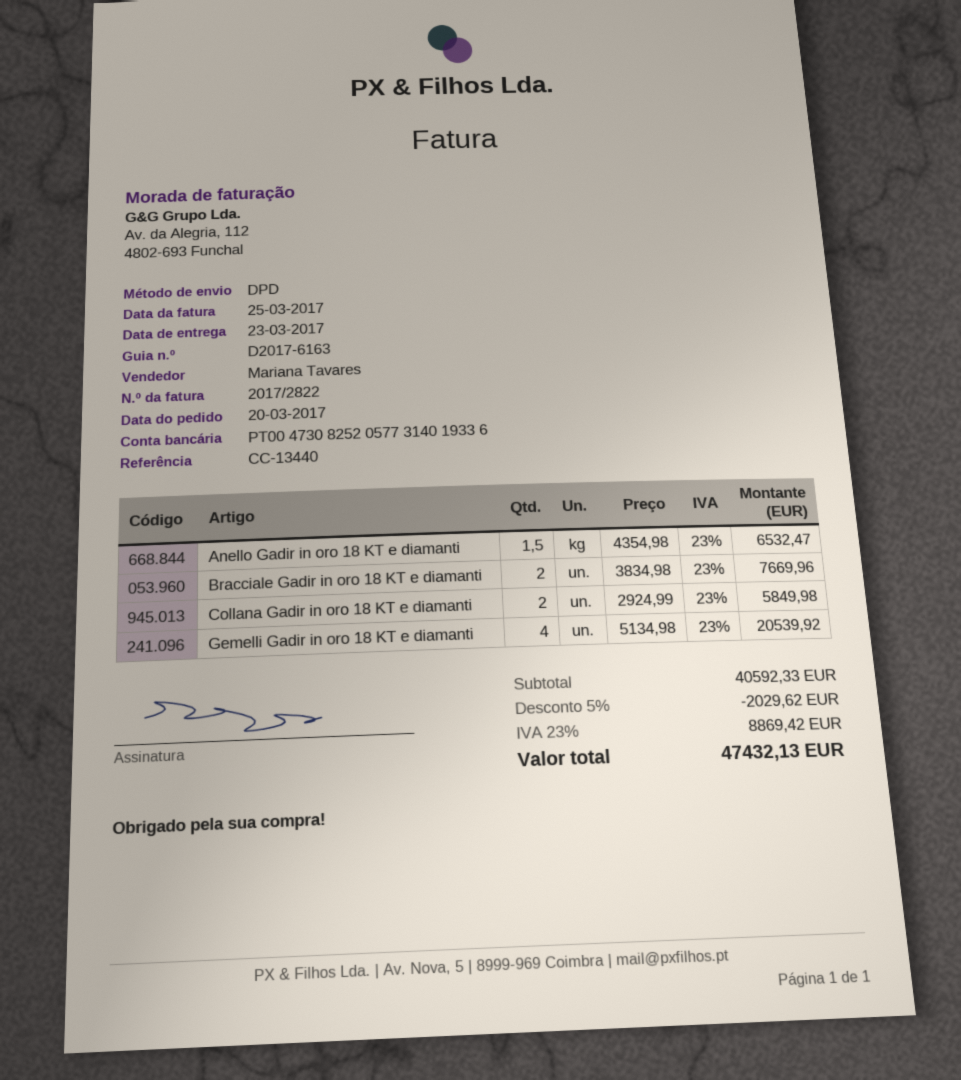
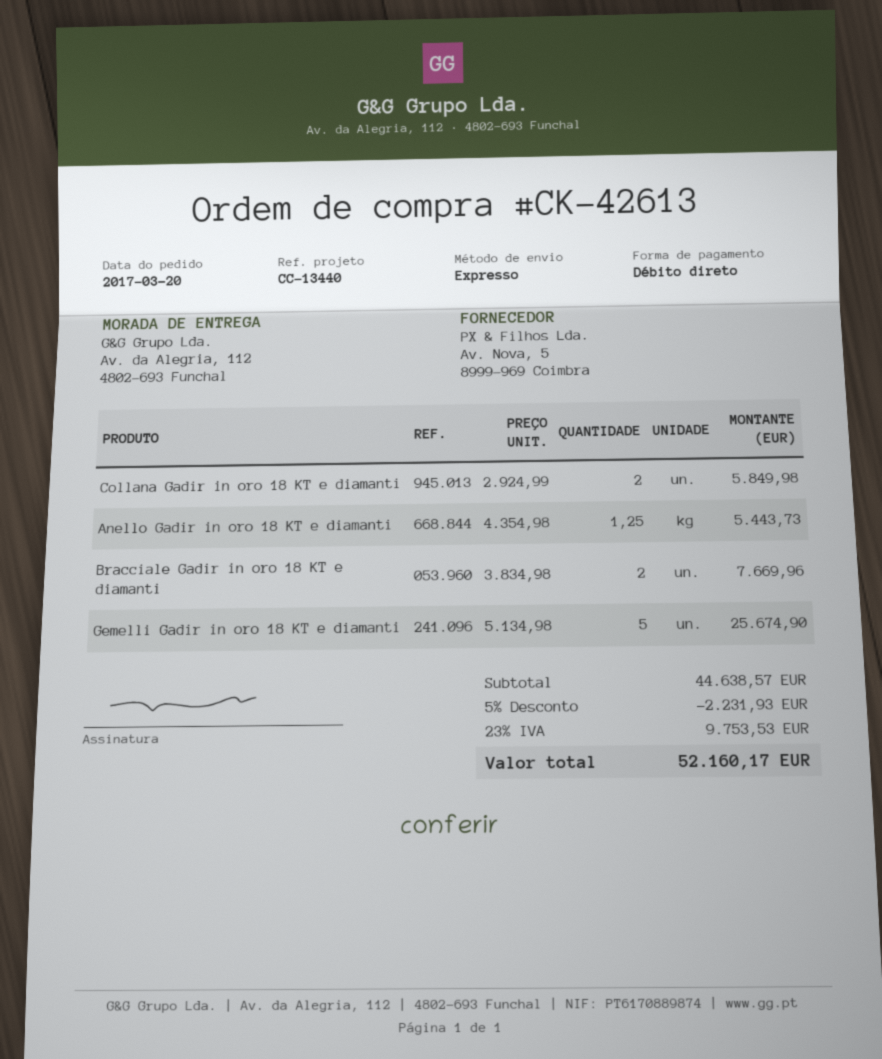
shipping method: DPD -> express
Anello Gadir in oro 18 KT e diamanti: 1.5 x 4354.98 = 6532.47 -> 1.25 x 4354.98 = 5443.73
Gemelli Gadir in oro 18 KT e diamanti: 4 x 5134.98 = 20539.92 -> 5 x 5134.98 = 25674.90
subtotal: 40592.33 -> 44638.57
discount: 5% = 2029.62 -> 5% = 2231.93
tax: 23% = 8869.42 -> 23% = 9753.53
total: 47432.13 -> 52160.17

